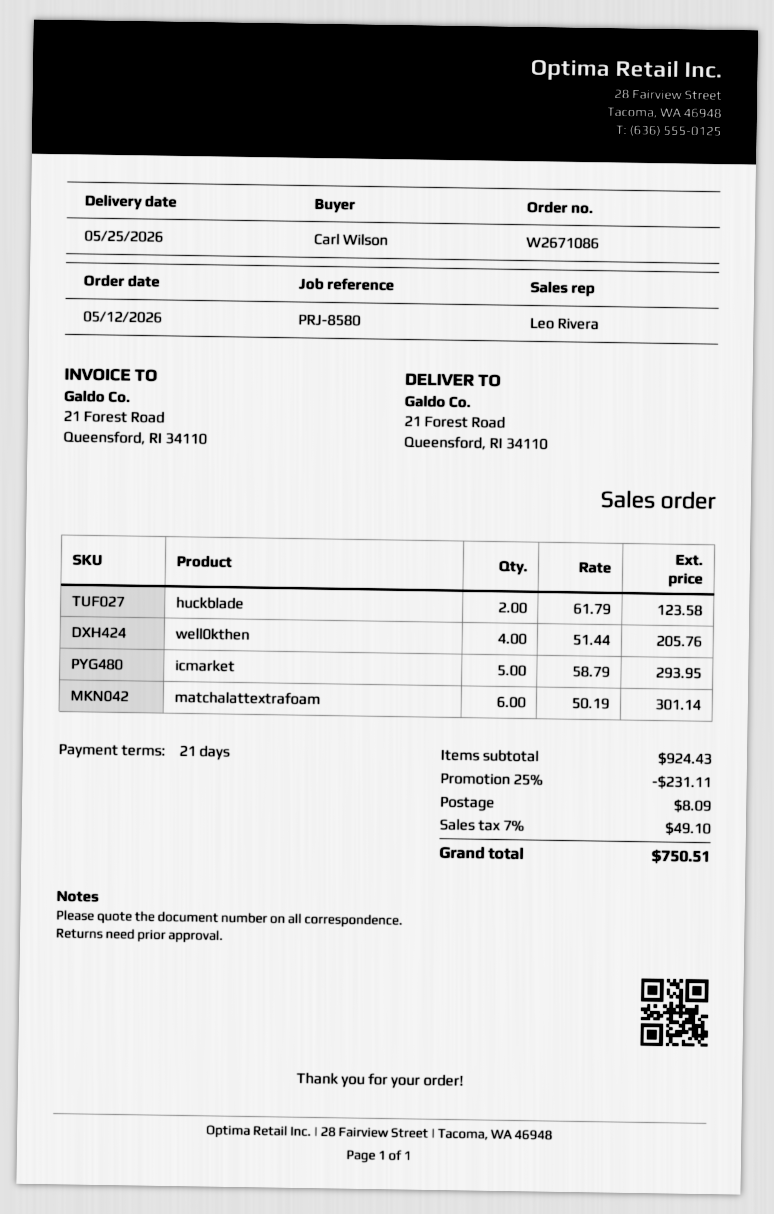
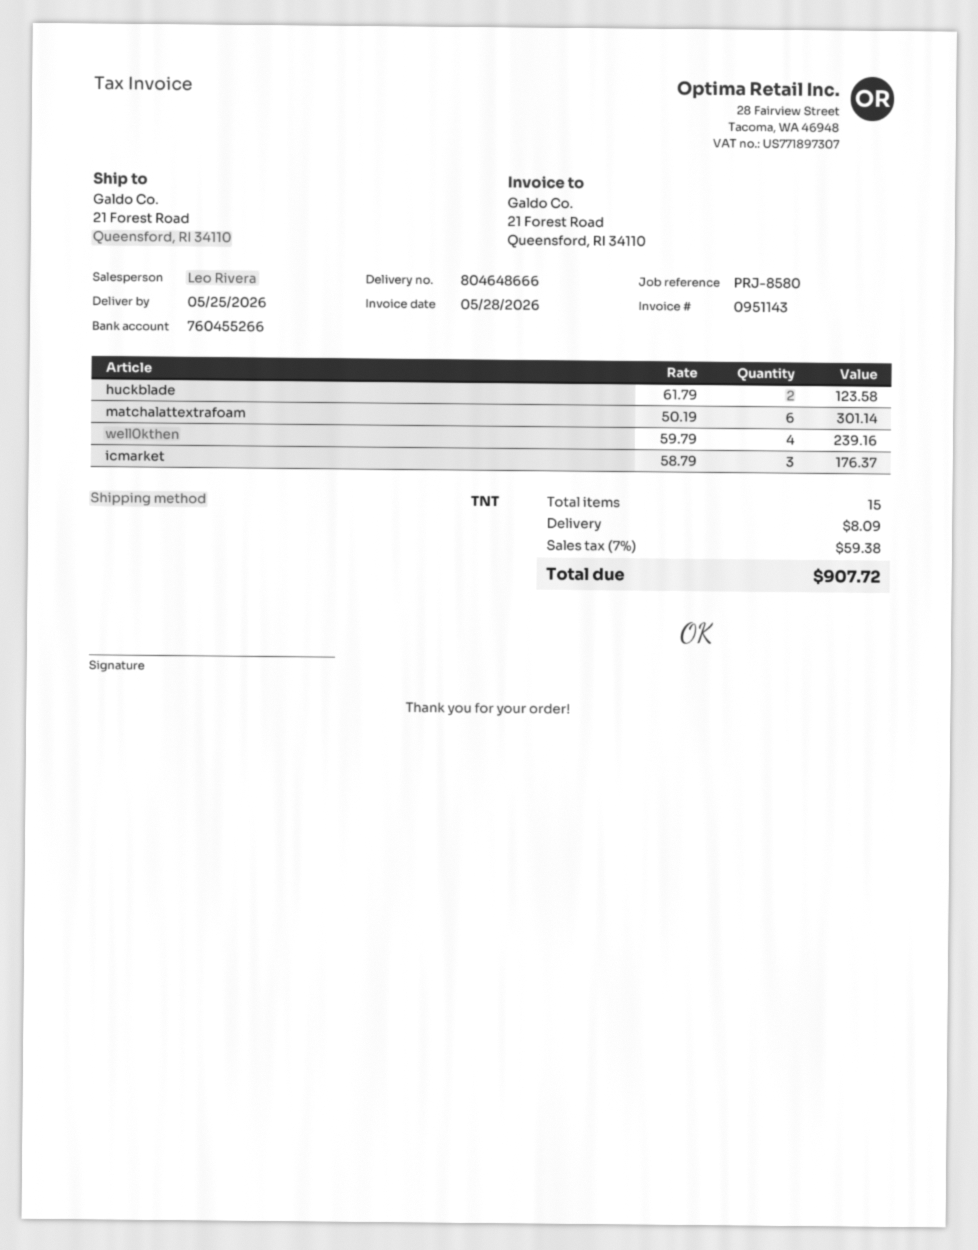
well0kthen: 4 x 51.44 = 205.76 -> 4 x 59.79 = 239.16
icmarket: 5 x 58.79 = 293.95 -> 3 x 58.79 = 176.37
discount: 25% = 231.11 -> none
tax: 7% = 49.10 -> 7% = 59.38
total: 750.51 -> 907.72

